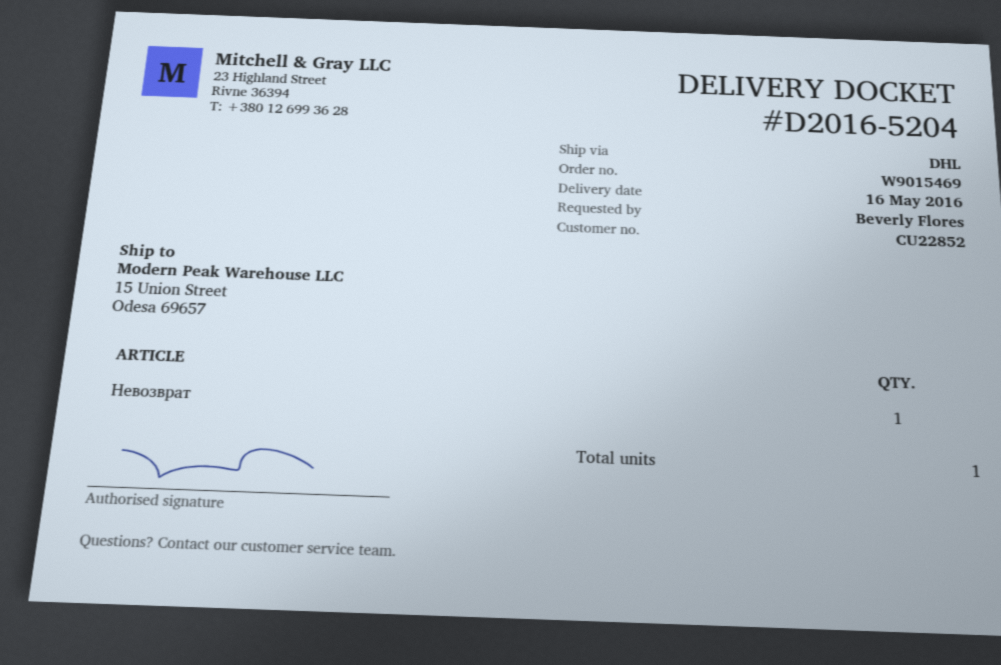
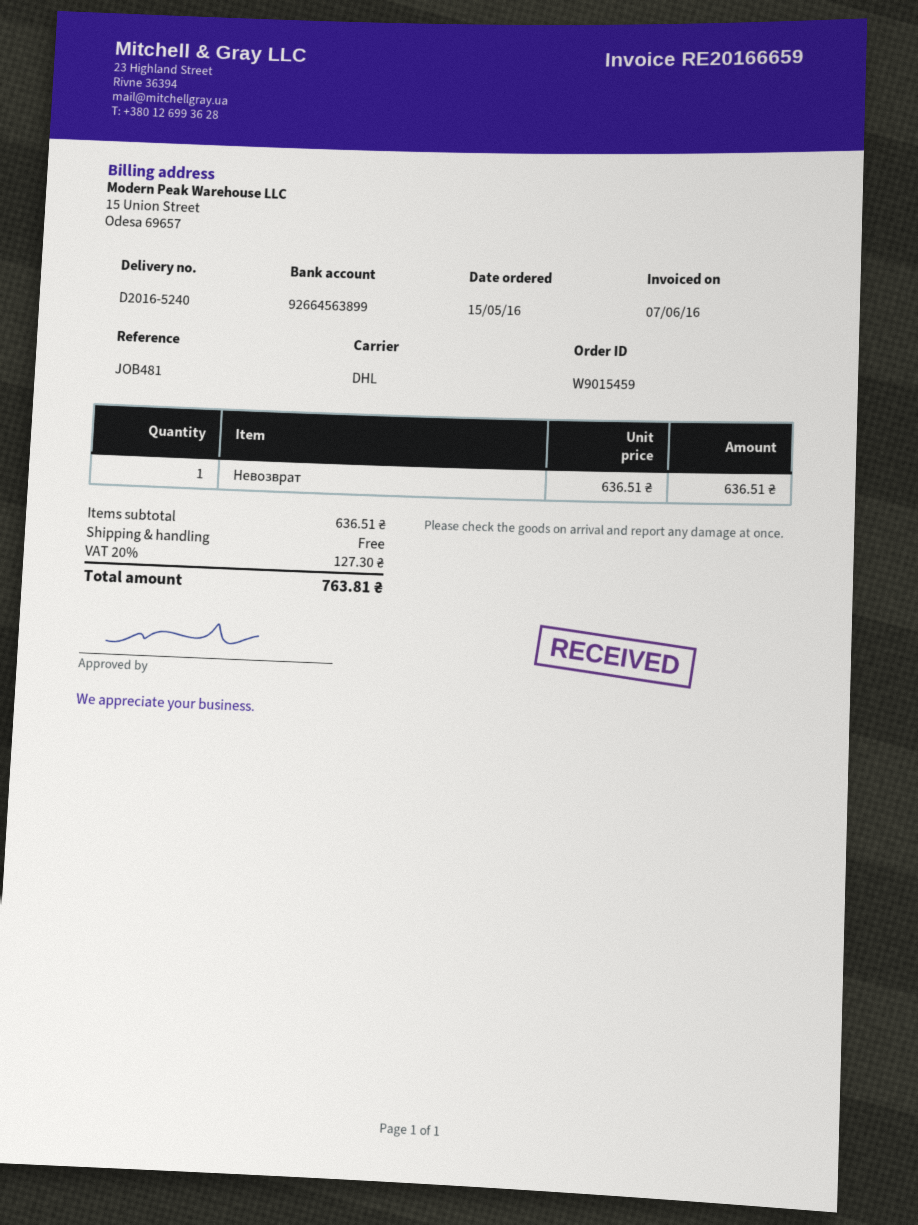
order number: W9015469 -> W9015459
delivery note number: D2016-5204 -> D2016-5240

